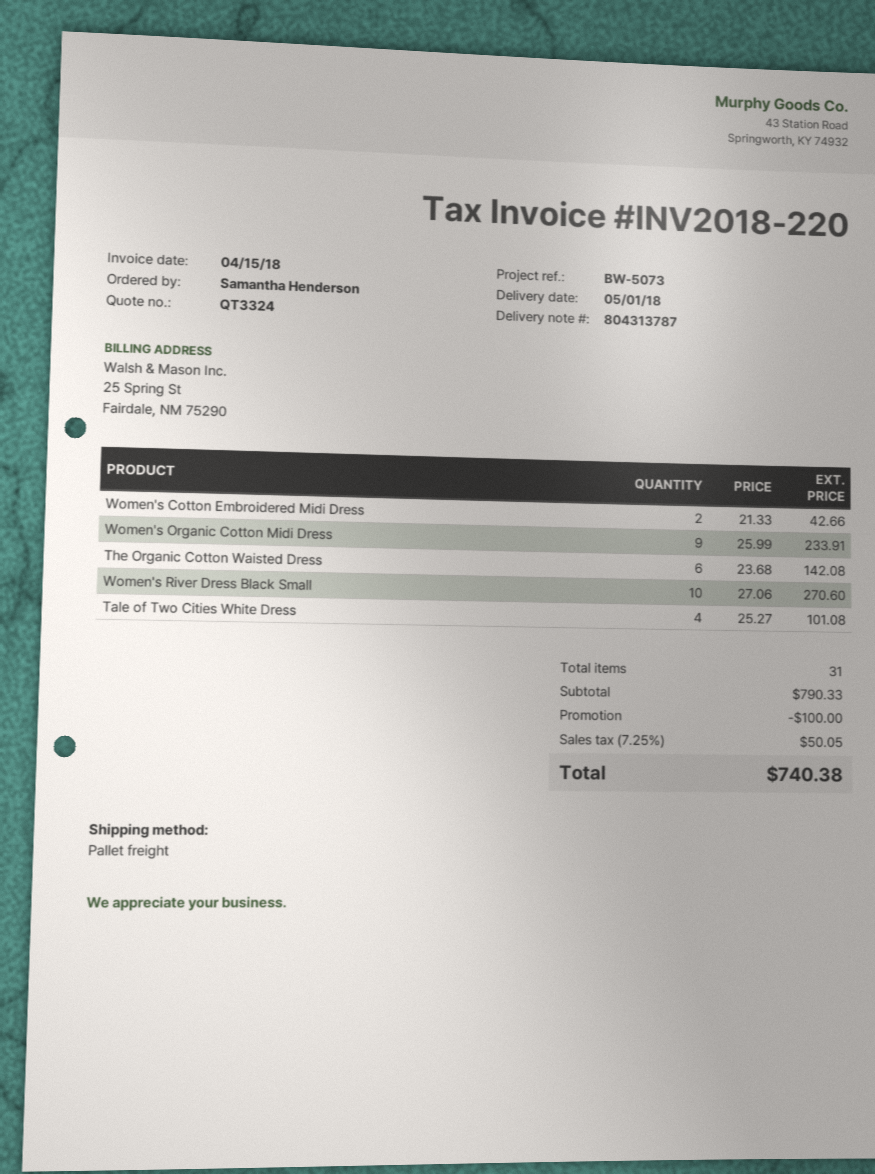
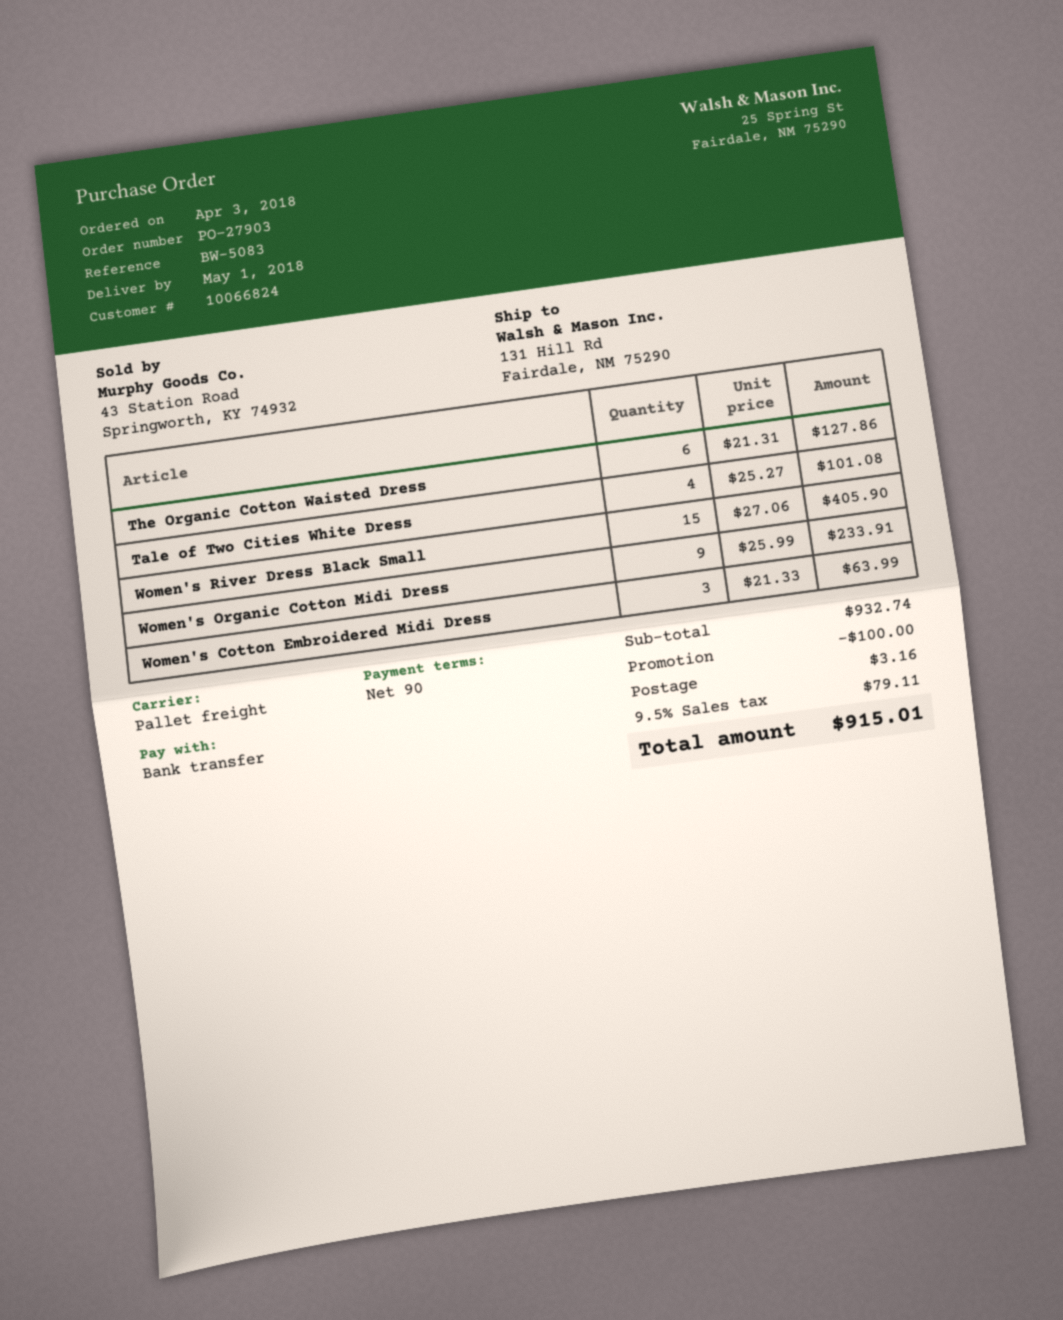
reference: BW-5073 -> BW-5083
Women's Cotton Embroidered Midi Dress: 2 x 21.33 = 42.66 -> 3 x 21.33 = 63.99
The Organic Cotton Waisted Dress: 6 x 23.68 = 142.08 -> 6 x 21.31 = 127.86
Women's River Dress Black Small: 10 x 27.06 = 270.60 -> 15 x 27.06 = 405.90
subtotal: 790.33 -> 932.74
shipping: none -> 3.16
tax: 7.25% = 50.05 -> 9.5% = 79.11
total: 740.38 -> 915.01

